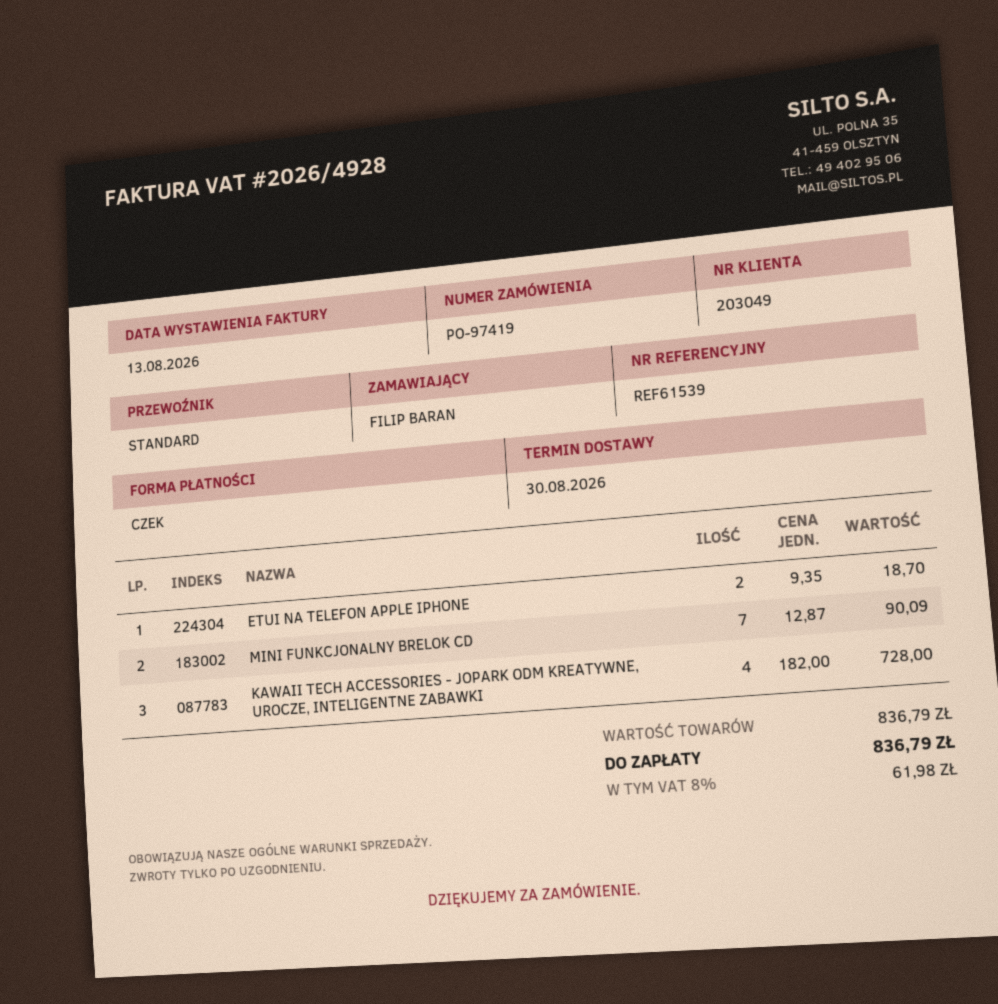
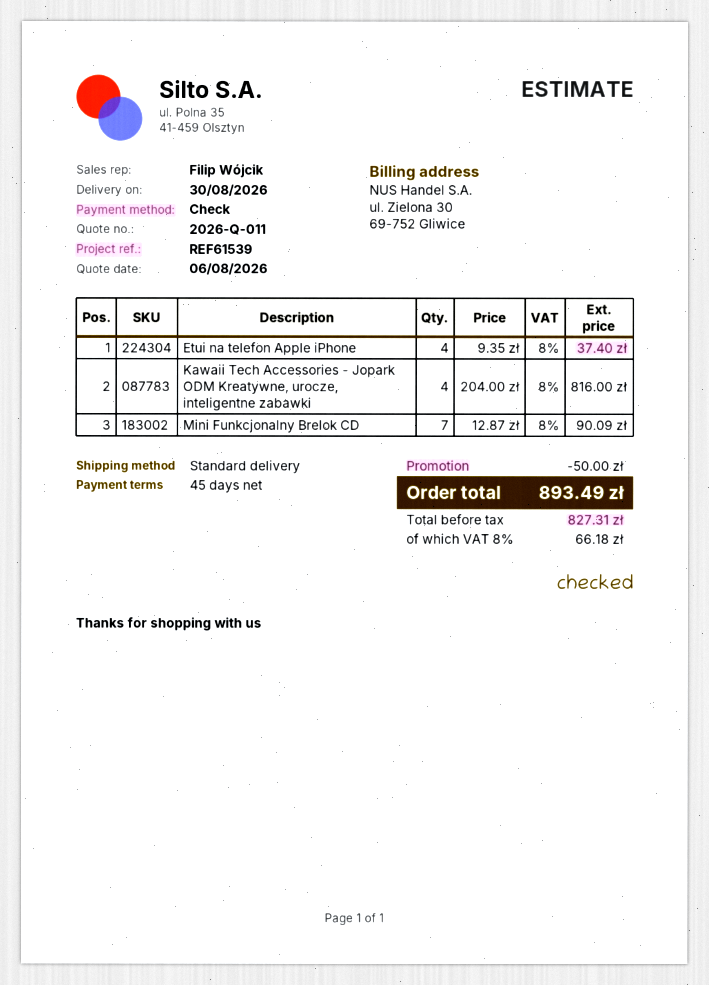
ETUI NA TELEFON APPLE IPHONE: 2 x 9.35 = 18.70 -> 4 x 9.35 = 37.40
KAWAII TECH ACCESSORIES - JOPARK ODM KREATYWNE, UROCZE, INTELIGENTNE ZABAWKI: 4 x 182.00 = 728.00 -> 4 x 204.00 = 816.00
discount: none -> 50.00
tax: 8% = 61.98 -> 8% = 66.18
total: 836.79 -> 893.49

